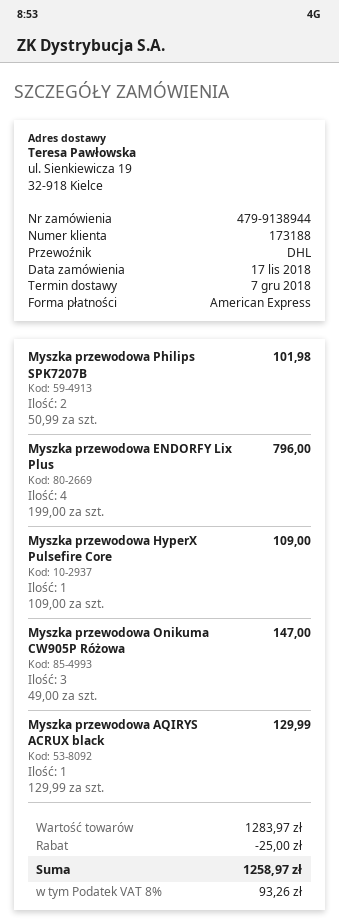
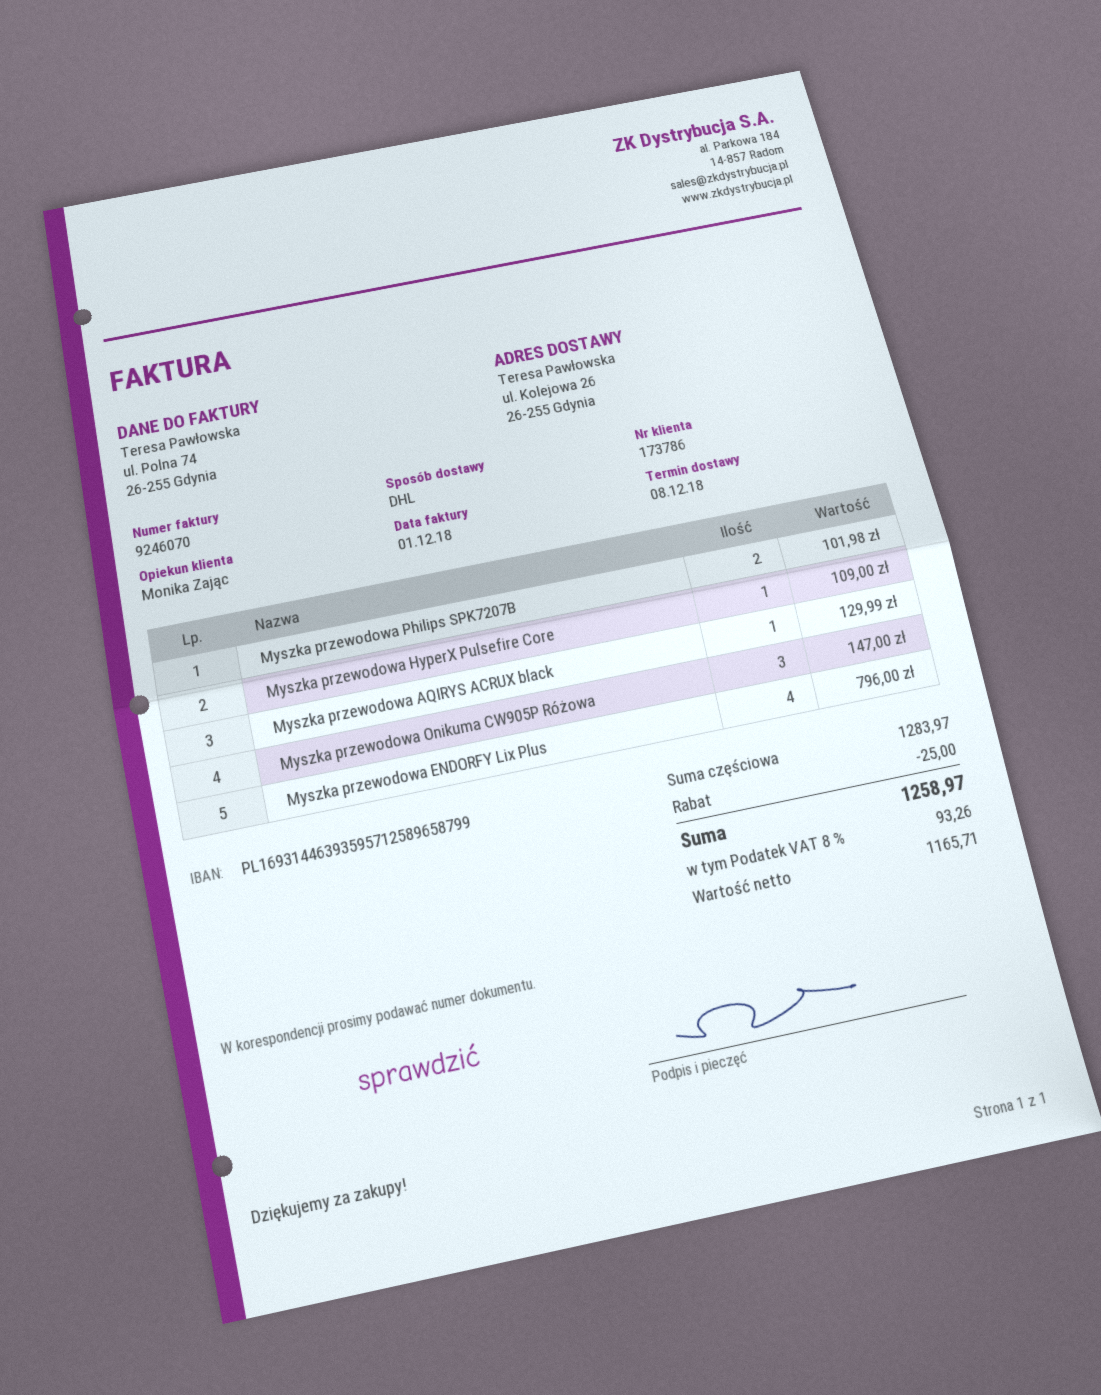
delivery date: 2018-12-07 -> 2018-12-08
customer number: 173188 -> 173786
ship to: ul. Sienkiewicza 19, 32-918 Kielce -> ul. Kolejowa 26, 26-255 Gdynia

